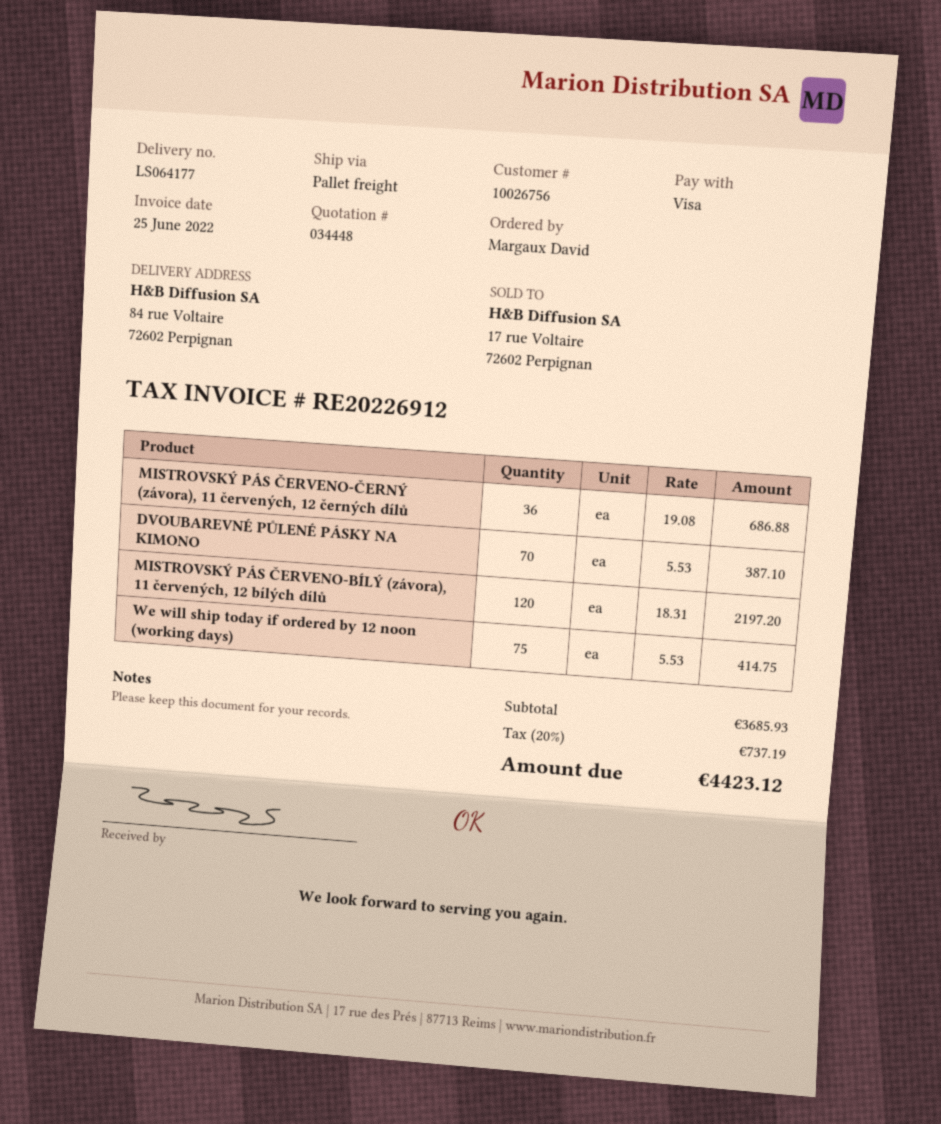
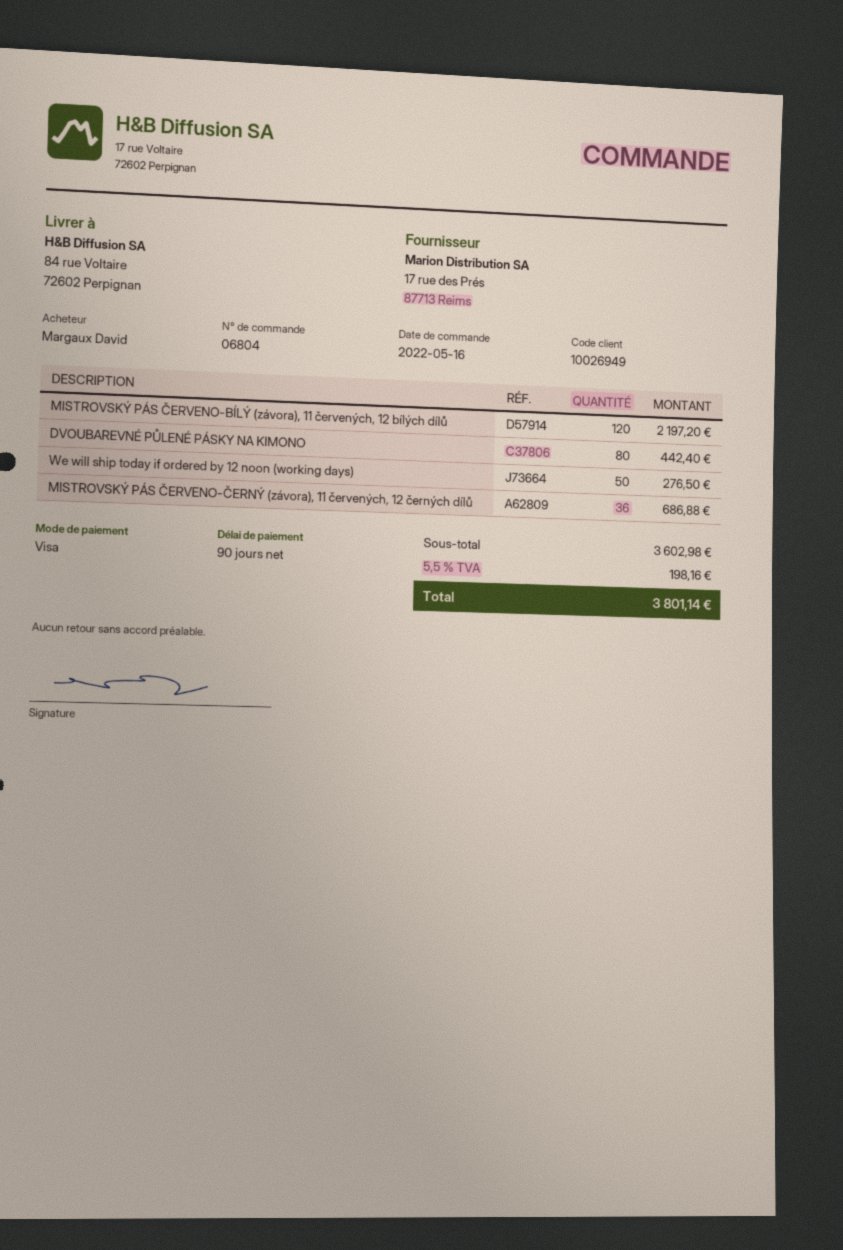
customer number: 10026756 -> 10026949
DVOUBAREVNÉ PŮLENÉ PÁSKY NA KIMONO: 70 for 387.10 -> 80 for 442.40
We will ship today if ordered by 12 noon (working days): 75 for 414.75 -> 50 for 276.50
subtotal: 3685.93 -> 3602.98
tax: 20% = 737.19 -> 5.5% = 198.16
total: 4423.12 -> 3801.14

